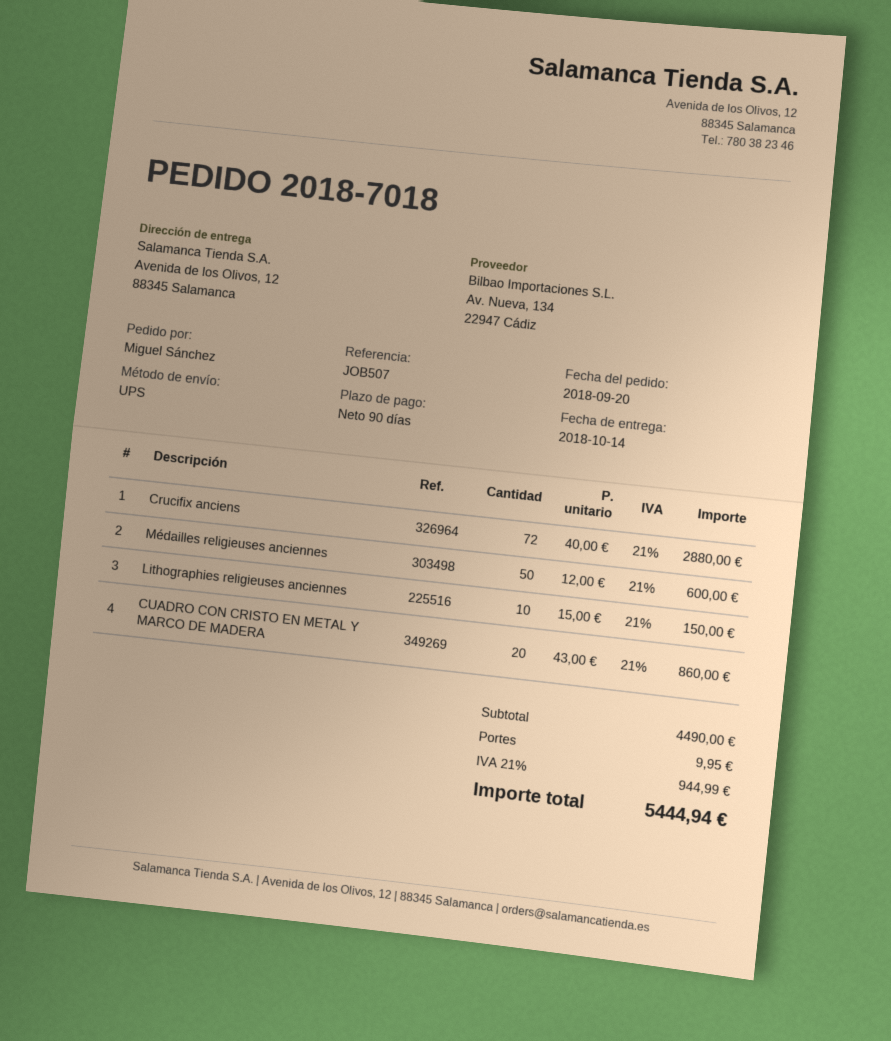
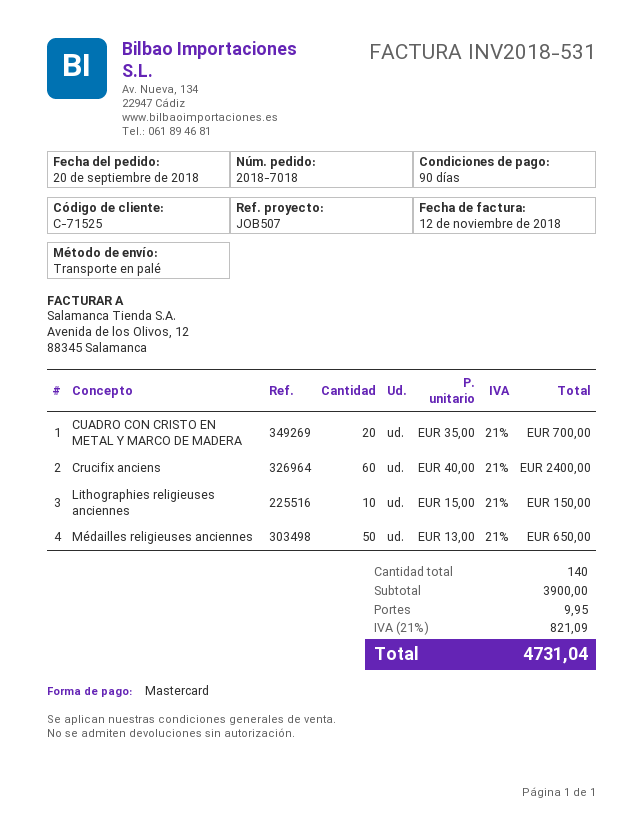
shipping method: UPS -> pallet freight
Crucifix anciens: 72 x 40.00 = 2880.00 -> 60 x 40.00 = 2400.00
Médailles religieuses anciennes: 50 x 12.00 = 600.00 -> 50 x 13.00 = 650.00
CUADRO CON CRISTO EN METAL Y MARCO DE MADERA: 20 x 43.00 = 860.00 -> 20 x 35.00 = 700.00
subtotal: 4490.00 -> 3900.00
tax: 21% = 944.99 -> 21% = 821.09
total: 5444.94 -> 4731.04

